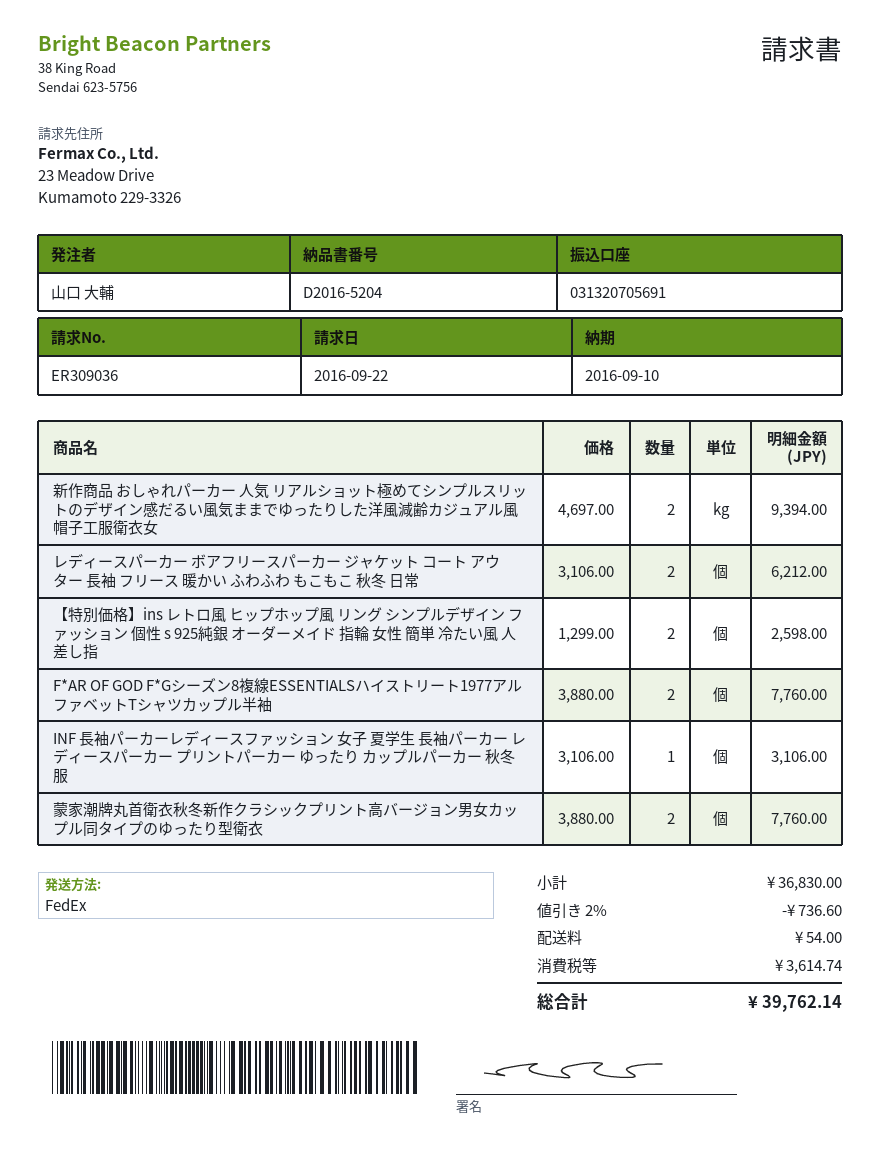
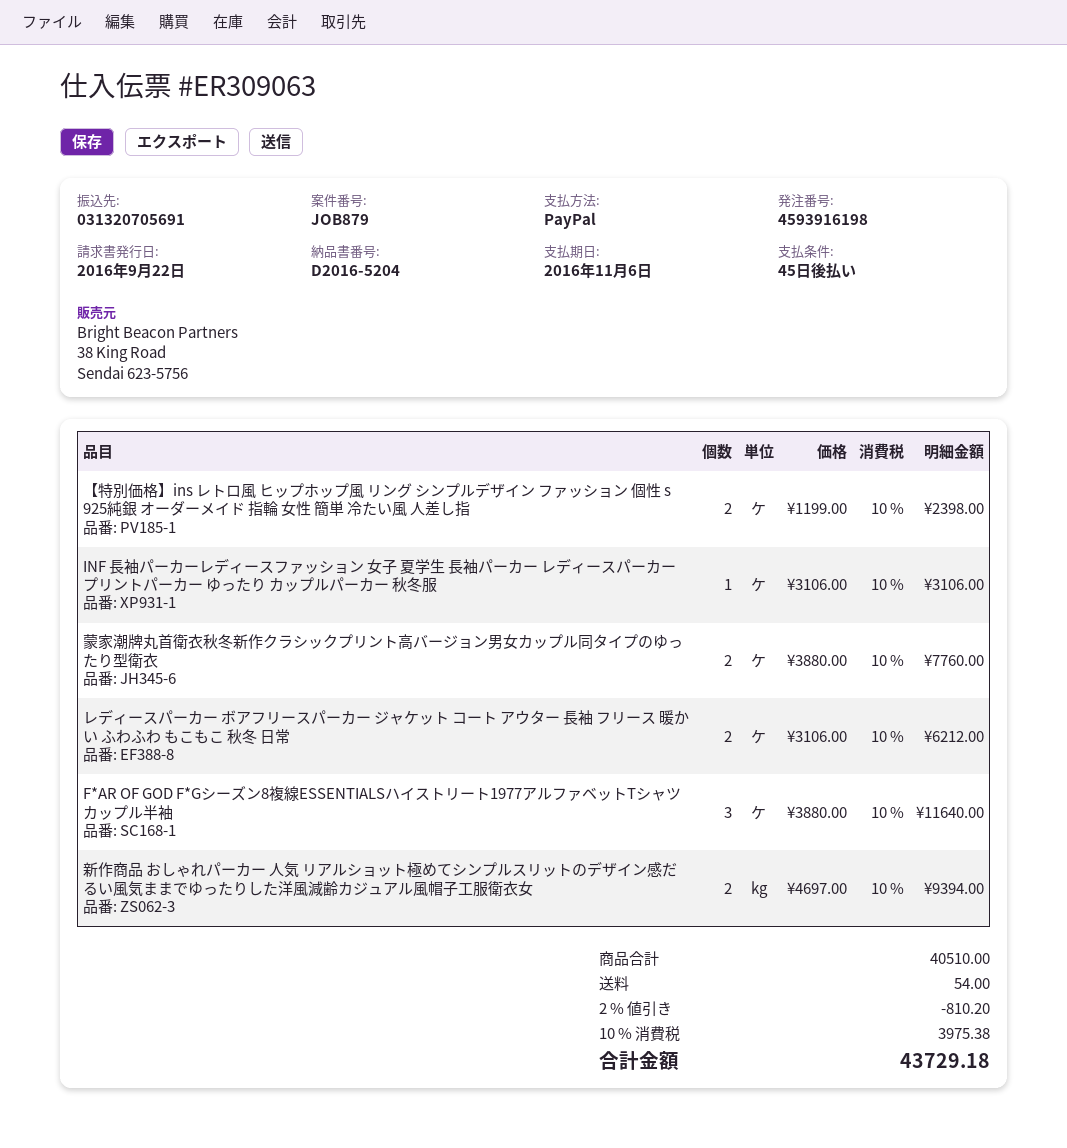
invoice number: ER309036 -> ER309063
【特別価格】ins レトロ風 ヒップホップ風 リング シンプルデザイン ファッション 個性 s 925純銀 オーダーメイド 指輪 女性 簡単 冷たい風 人差し指: 2 x 1299.00 = 2598.00 -> 2 x 1199.00 = 2398.00
F*AR OF GOD F*Gシーズン8複線ESSENTIALSハイストリート1977アルファベットTシャツカップル半袖: 2 x 3880.00 = 7760.00 -> 3 x 3880.00 = 11640.00
subtotal: 36830.00 -> 40510.00
discount: 2% = 736.60 -> 2% = 810.20
tax: 3614.74 -> 3975.38
total: 39762.14 -> 43729.18

